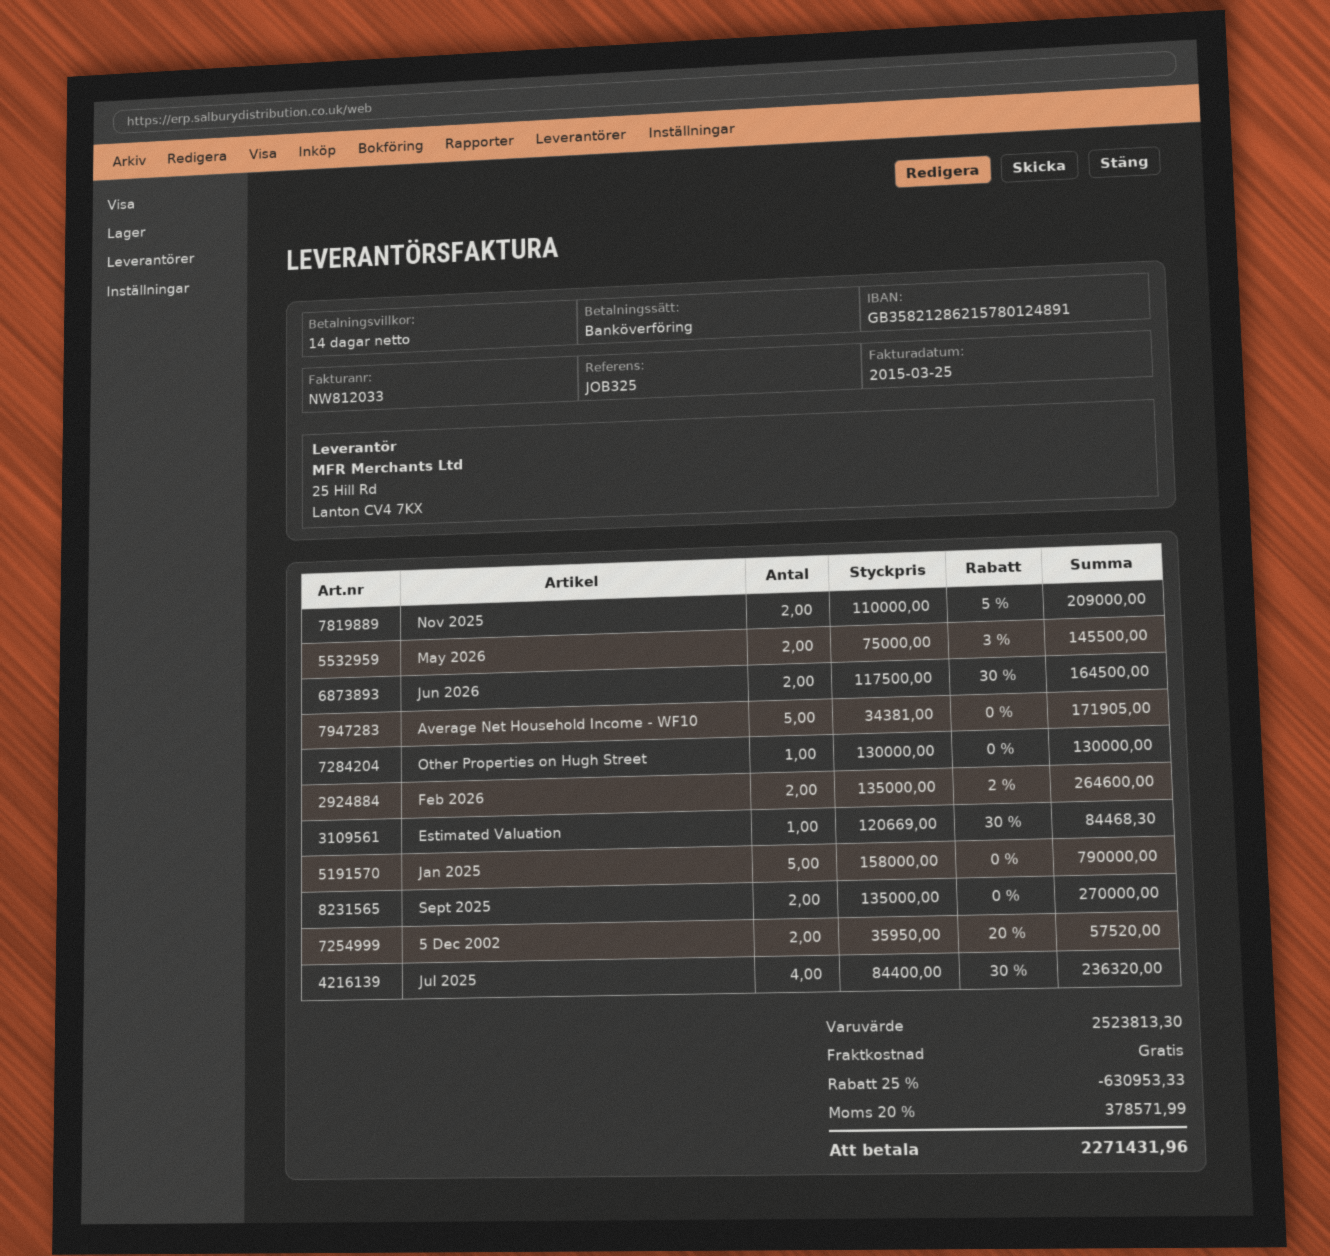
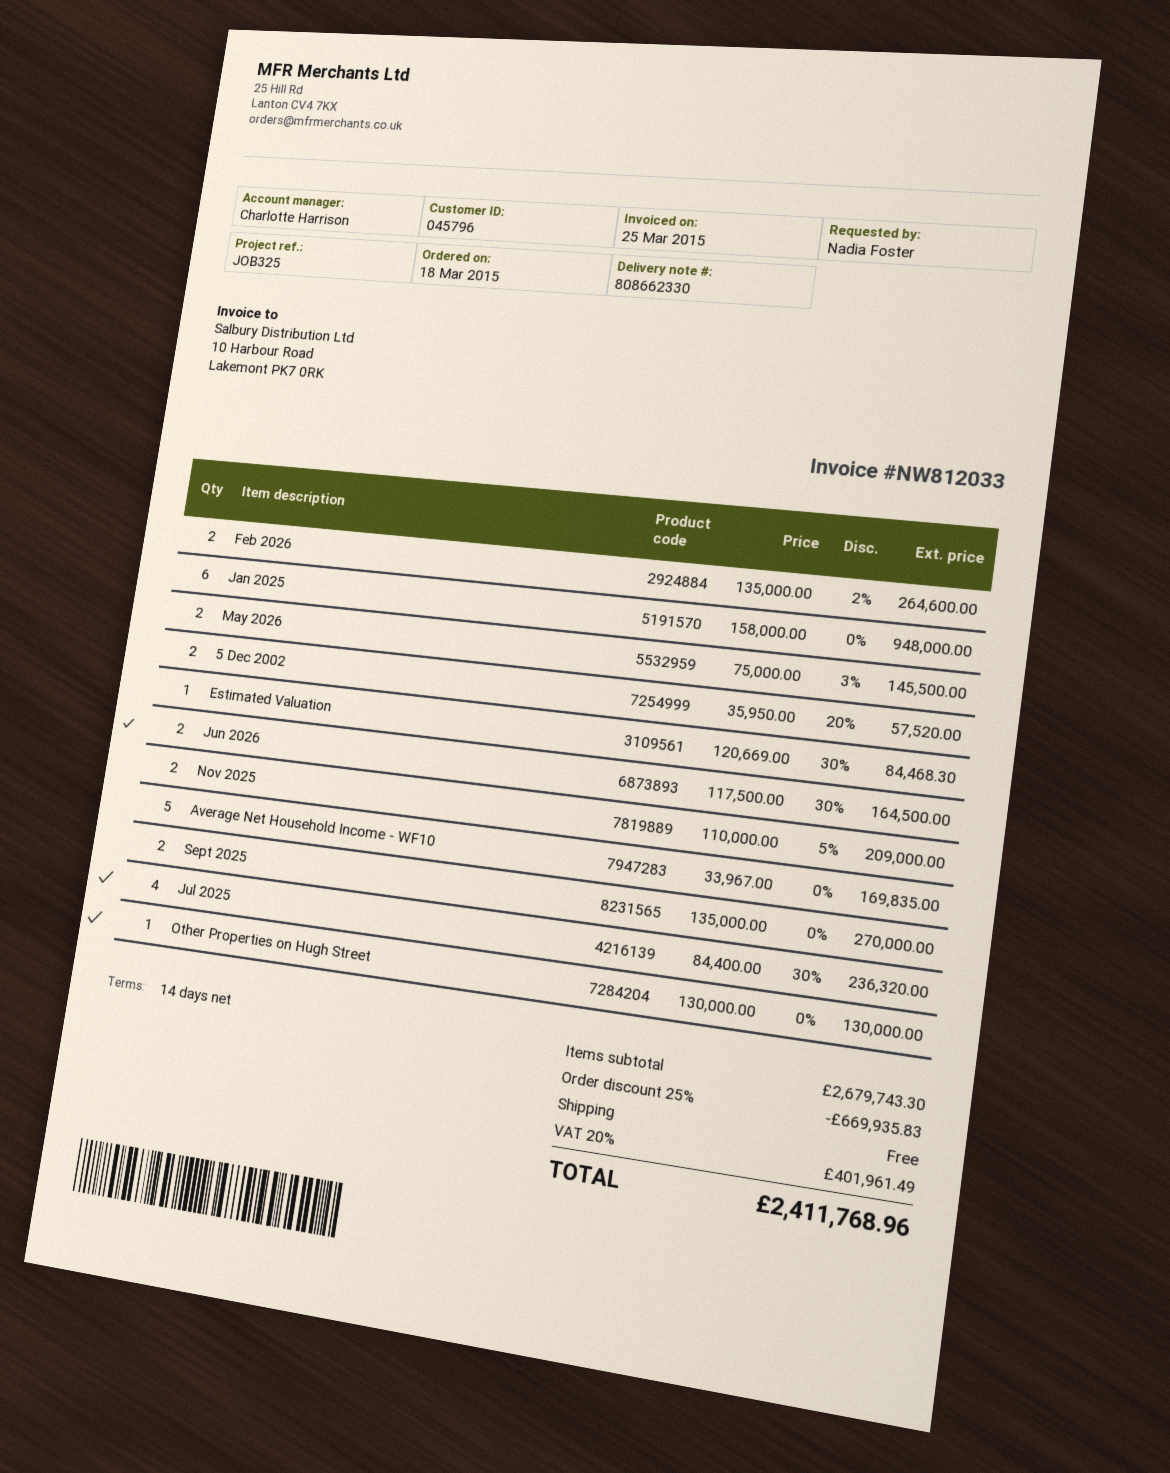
Average Net Household Income - WF10: 5 x 34381.00 = 171905.00 -> 5 x 33967.00 = 169835.00
Jan 2025: 5 x 158000.00 = 790000.00 -> 6 x 158000.00 = 948000.00
subtotal: 2523813.30 -> 2679743.30
discount: 25% = 630953.33 -> 25% = 669935.83
tax: 20% = 378571.99 -> 20% = 401961.49
total: 2271431.96 -> 2411768.96

